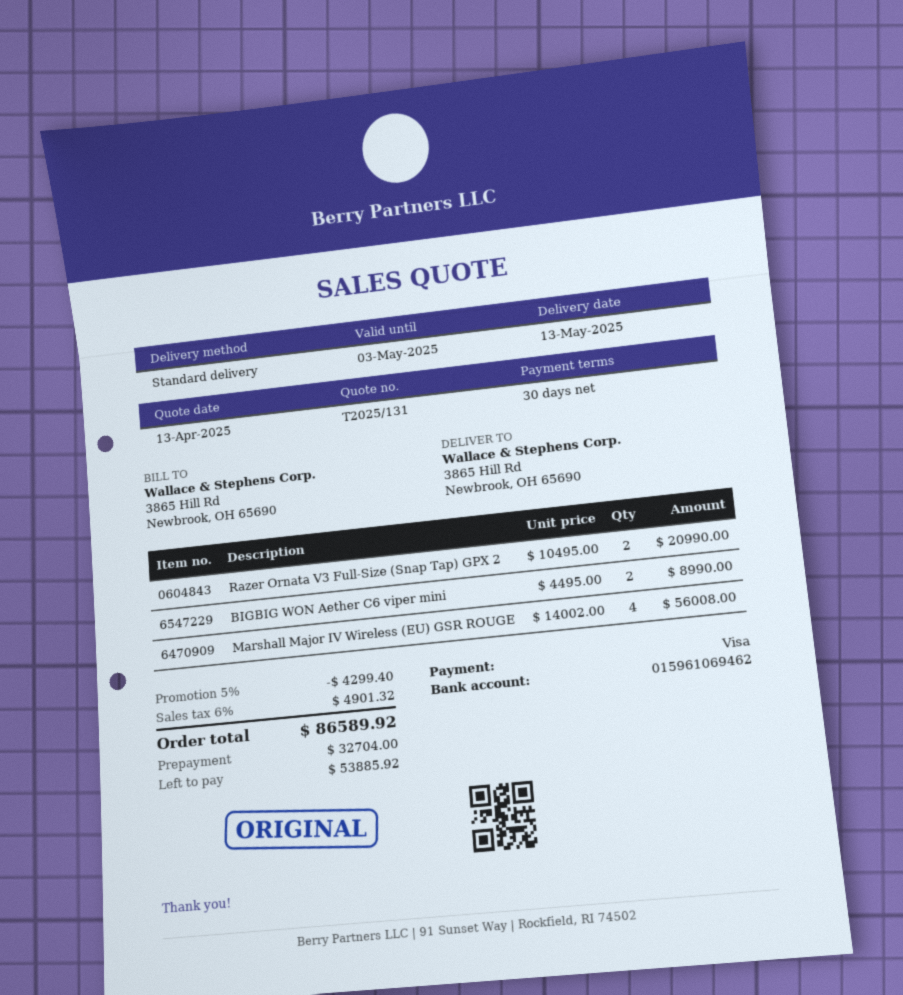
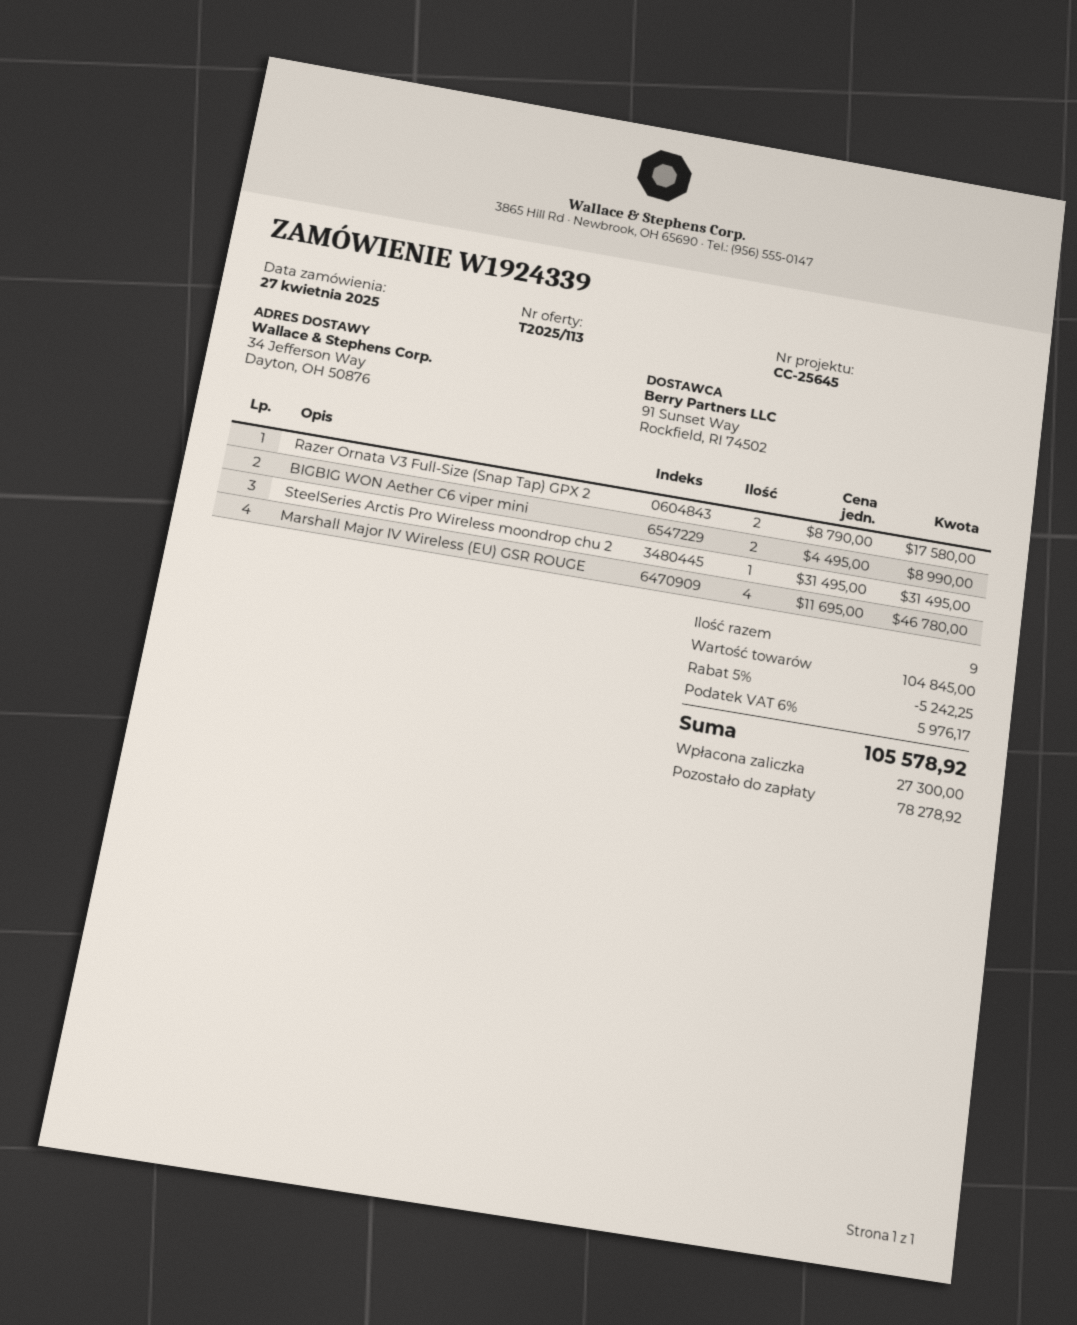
quote number: T2025/131 -> T2025/113
ship to: 3865 Hill Rd, Newbrook, OH 65690 -> 34 Jefferson Way, Dayton, OH 50876
Razer Ornata V3 Full-Size (Snap Tap) GPX 2: 2 x 10495.00 = 20990.00 -> 2 x 8790.00 = 17580.00
Marshall Major IV Wireless (EU) GSR ROUGE: 4 x 14002.00 = 56008.00 -> 4 x 11695.00 = 46780.00
SteelSeries Arctis Pro Wireless moondrop chu 2: none -> 1 x 31495.00 = 31495.00
discount: 5% = 4299.40 -> 5% = 5242.25
tax: 6% = 4901.32 -> 6% = 5976.17
total: 86589.92 -> 105578.92
deposit: 32704.00 -> 27300.00
balance: 53885.92 -> 78278.92

